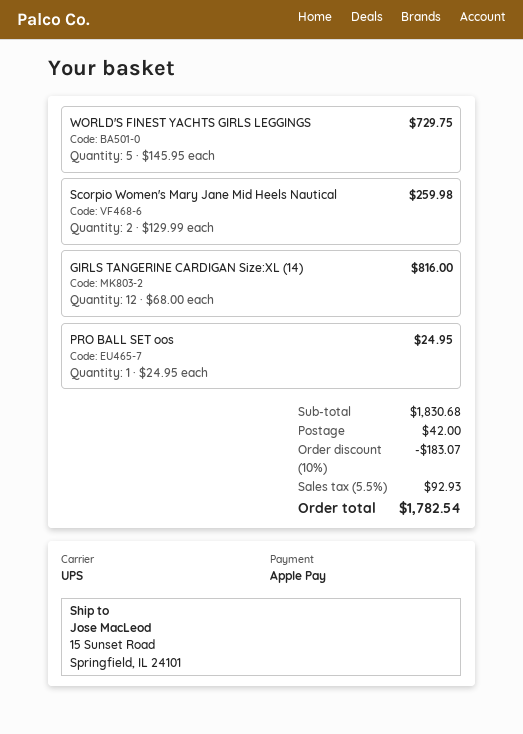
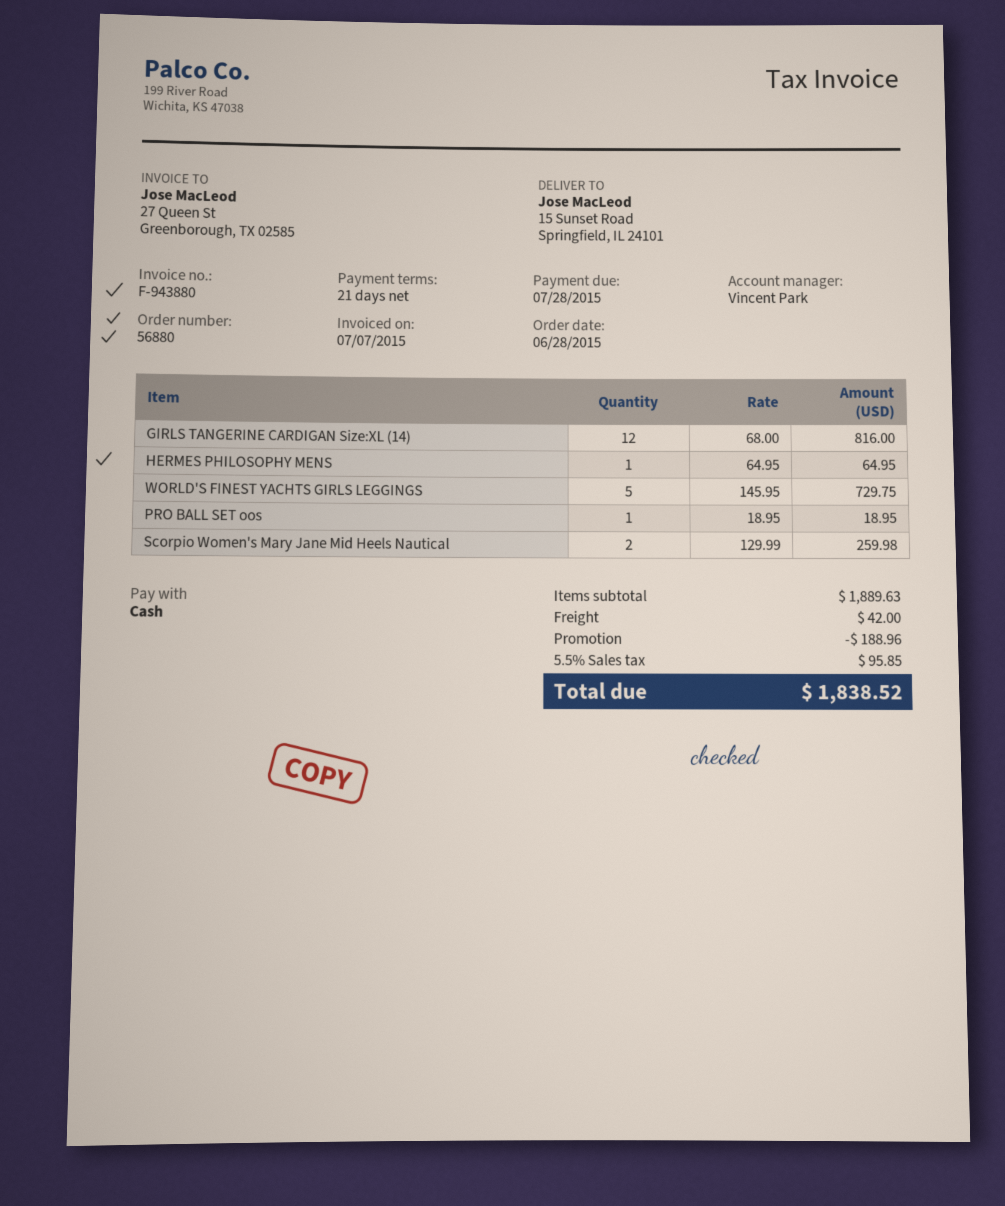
payment method: Apple Pay -> cash
PRO BALL SET oos: 1 x 24.95 = 24.95 -> 1 x 18.95 = 18.95
HERMES PHILOSOPHY MENS: none -> 1 x 64.95 = 64.95
subtotal: 1830.68 -> 1889.63
discount: 183.07 -> 188.96
tax: 5.5% = 92.93 -> 5.5% = 95.85
total: 1782.54 -> 1838.52

